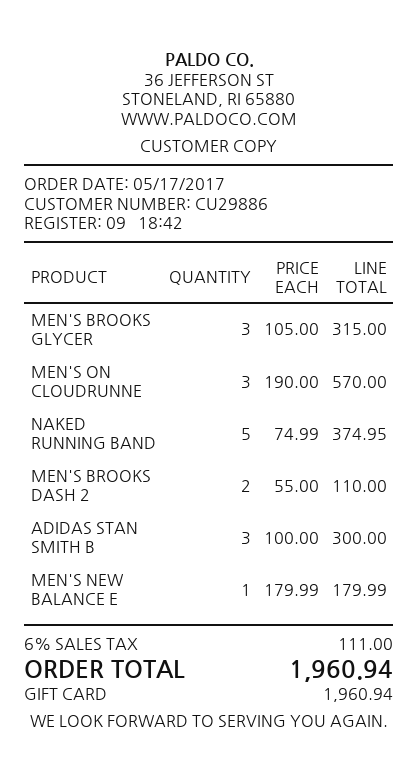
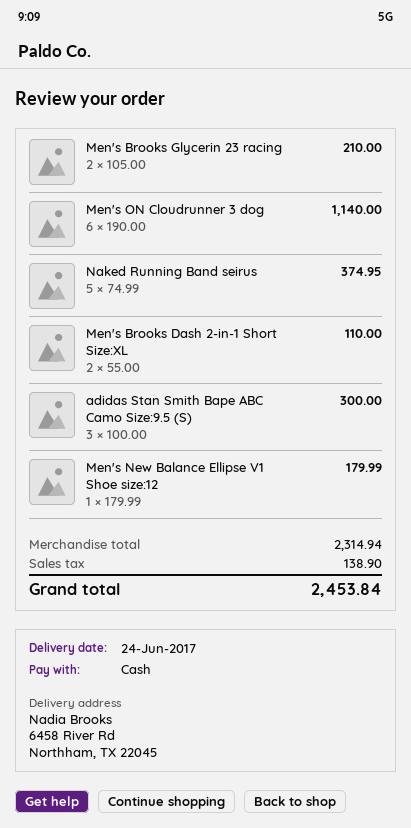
payment method: gift card -> cash
MEN'S BROOKS GLYCER: 3 x 105.00 = 315.00 -> 2 x 105.00 = 210.00
MEN'S ON CLOUDRUNNE: 3 x 190.00 = 570.00 -> 6 x 190.00 = 1140.00
tax: 111.00 -> 138.90
total: 1960.94 -> 2453.84

